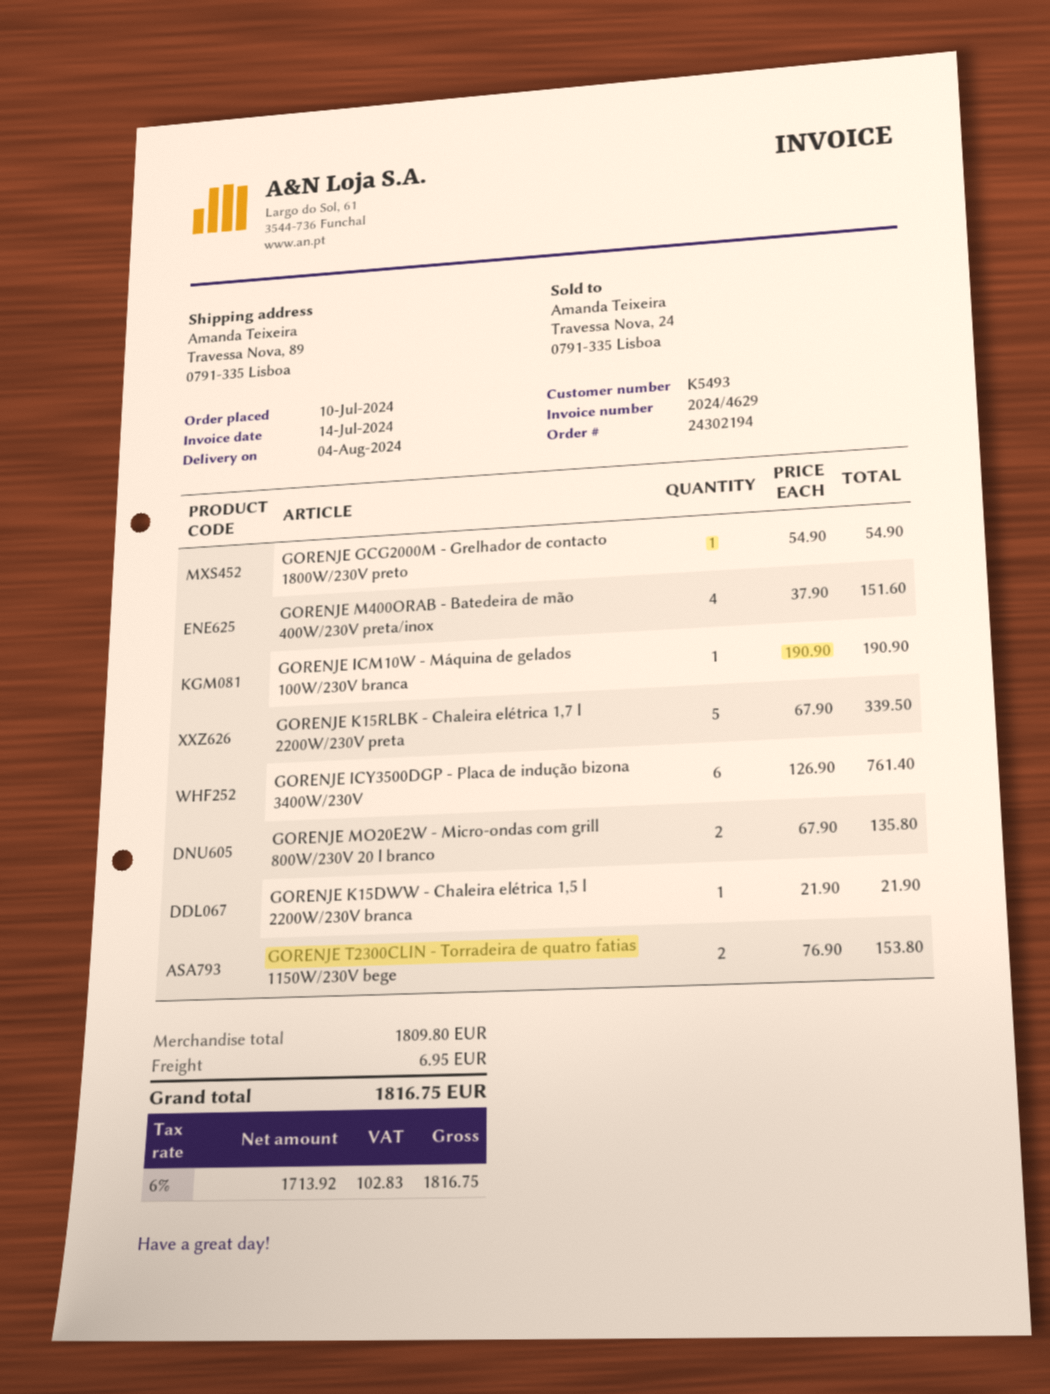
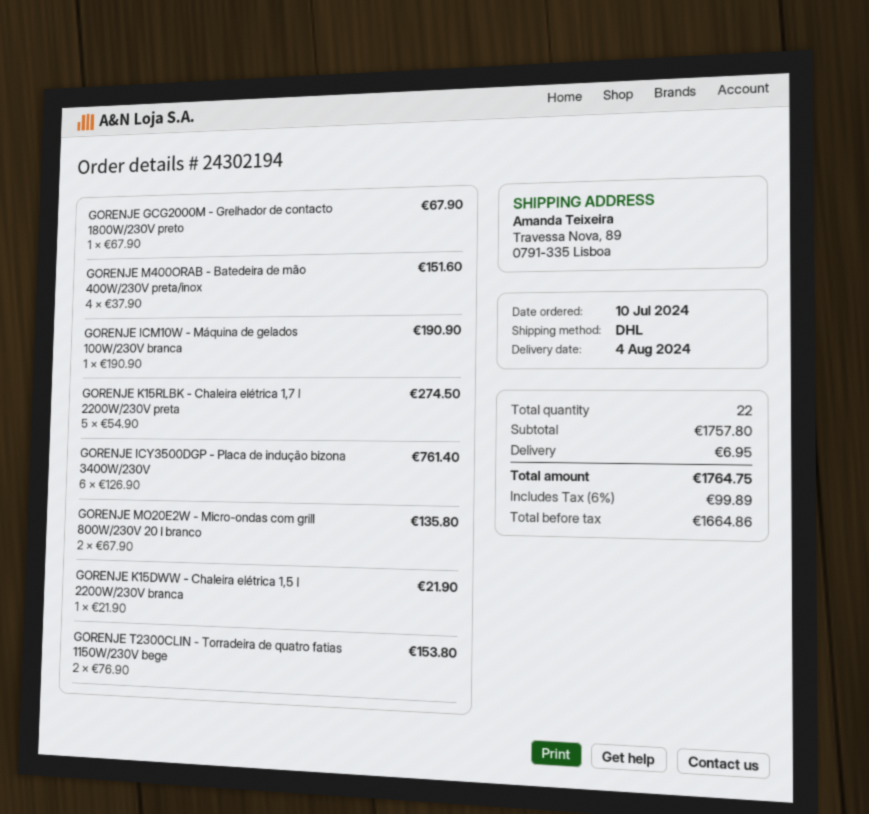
GORENJE GCG2000M - Grelhador de contacto 1800W/230V preto: 1 x 54.90 = 54.90 -> 1 x 67.90 = 67.90
GORENJE K15RLBK - Chaleira elétrica 1,7 l 2200W/230V preta: 5 x 67.90 = 339.50 -> 5 x 54.90 = 274.50
subtotal: 1809.80 -> 1757.80
net: 1713.92 -> 1664.86
tax: 6% = 102.83 -> 6% = 99.89
total: 1816.75 -> 1764.75

